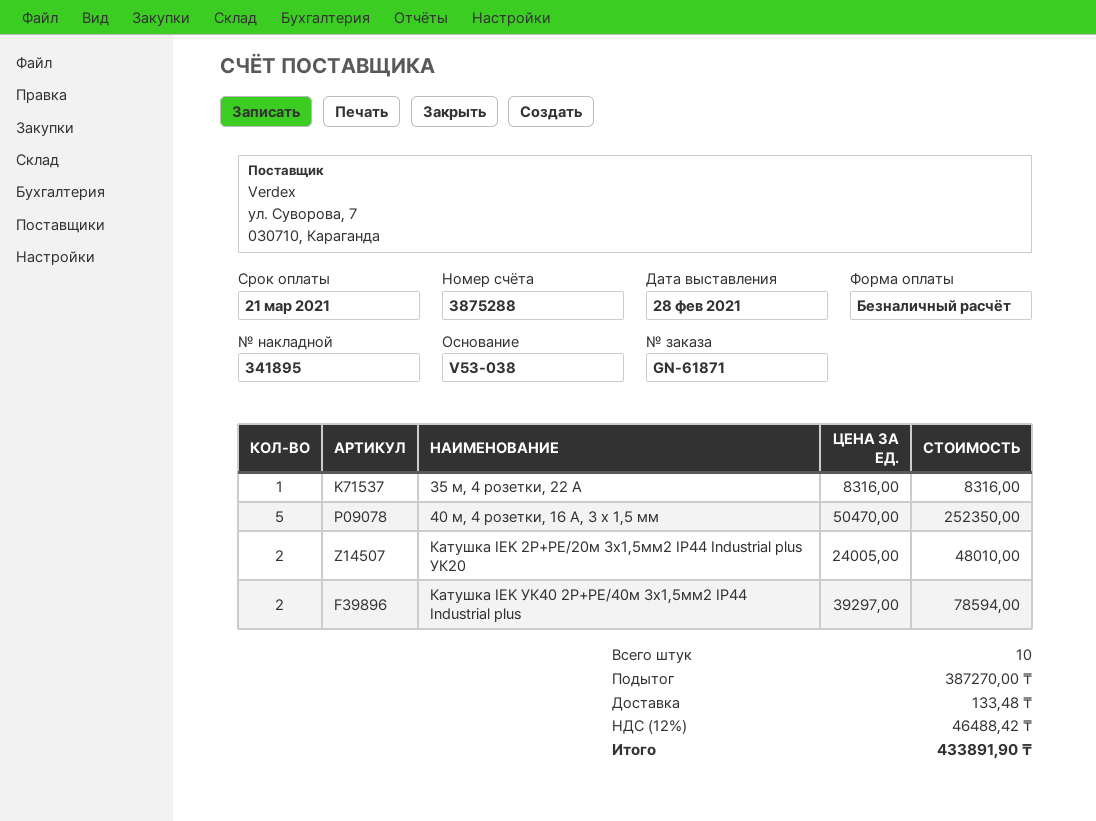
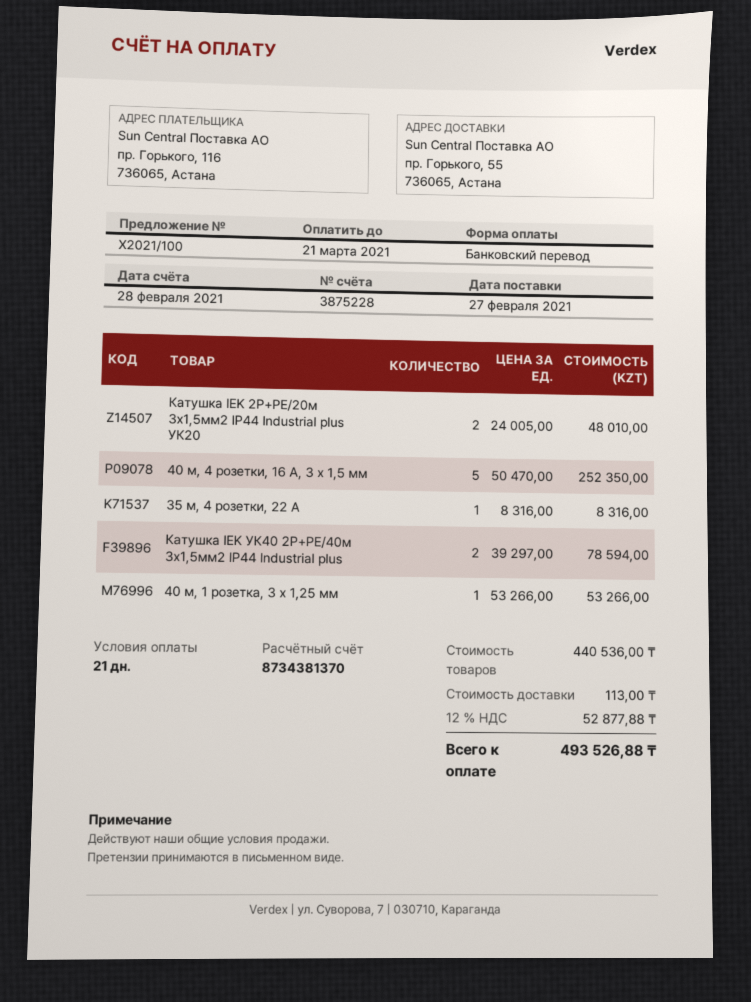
invoice number: 3875288 -> 3875228
40 м, 1 розетка, 3 х 1,25 мм: none -> 1 x 53266.00 = 53266.00
subtotal: 387270.00 -> 440536.00
shipping: 133.48 -> 113.00
tax: 12% = 46488.42 -> 12% = 52877.88
total: 433891.90 -> 493526.88

